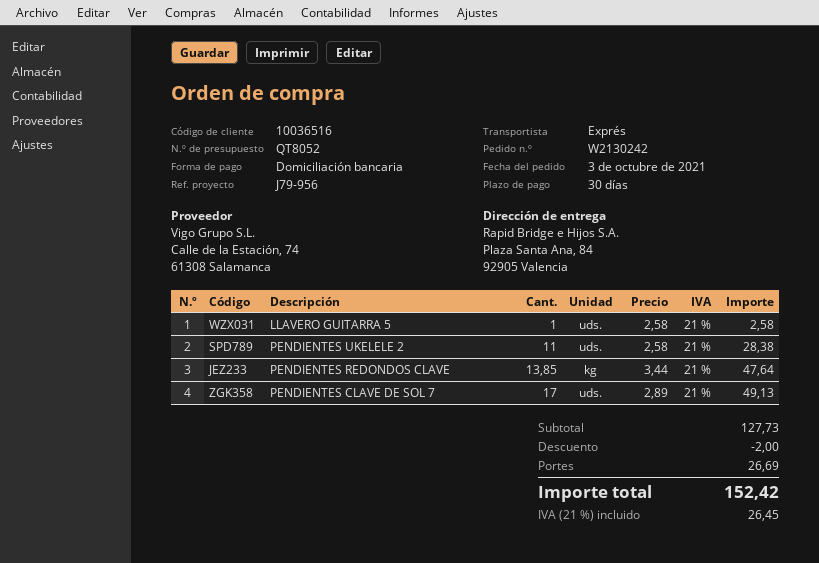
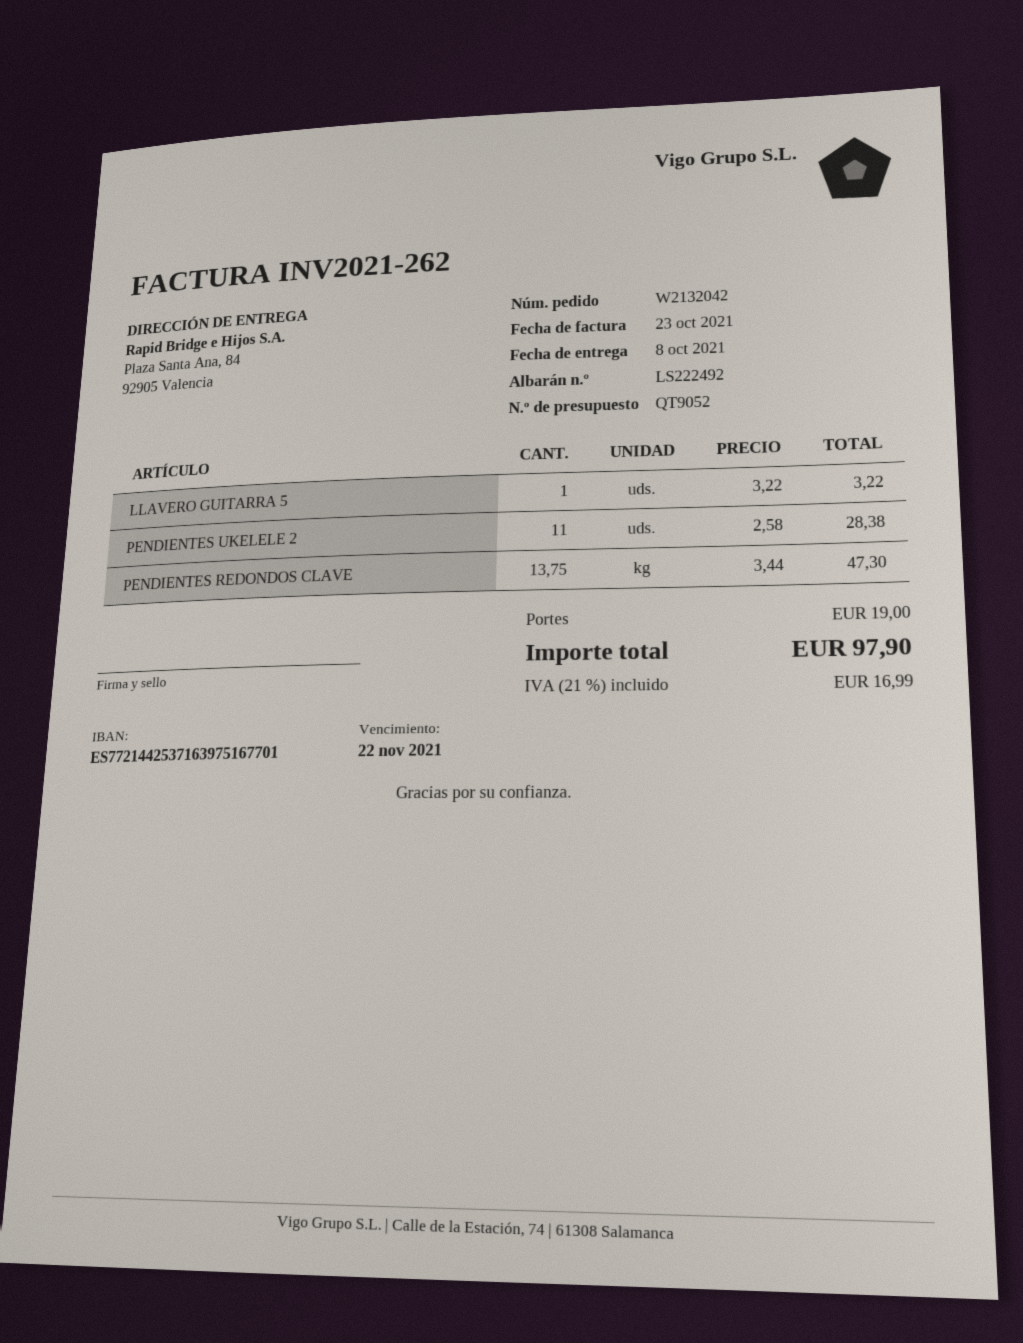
quote number: QT8052 -> QT9052
order number: W2130242 -> W2132042
LLAVERO GUITARRA 5: 1 x 2.58 = 2.58 -> 1 x 3.22 = 3.22
PENDIENTES REDONDOS CLAVE: 13.85 x 3.44 = 47.64 -> 13.75 x 3.44 = 47.30
PENDIENTES CLAVE DE SOL 7: 17 x 2.89 = 49.13 -> none
discount: 2.00 -> none
shipping: 26.69 -> 19.00
tax: 21% = 26.45 -> 21% = 16.99
total: 152.42 -> 97.90

